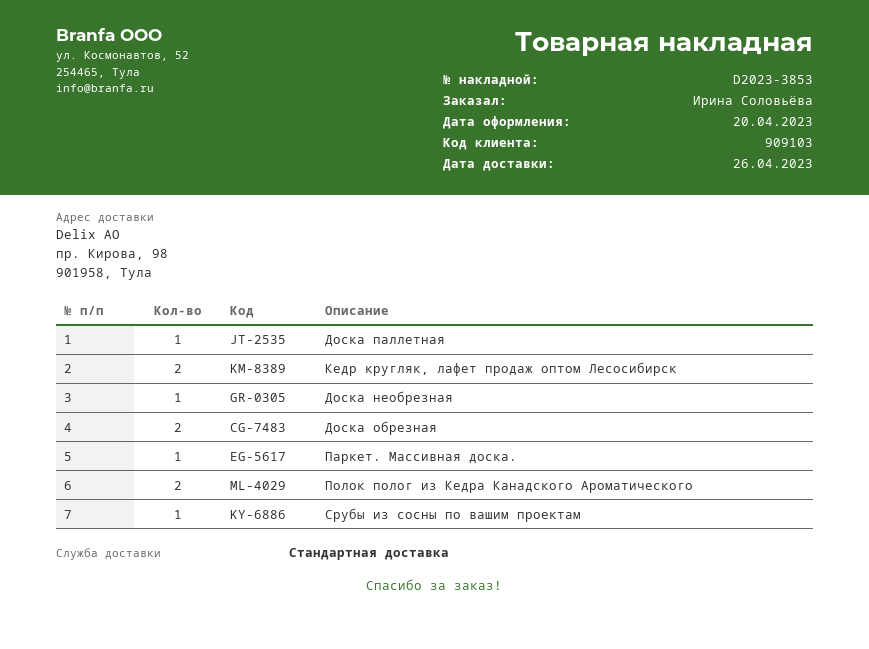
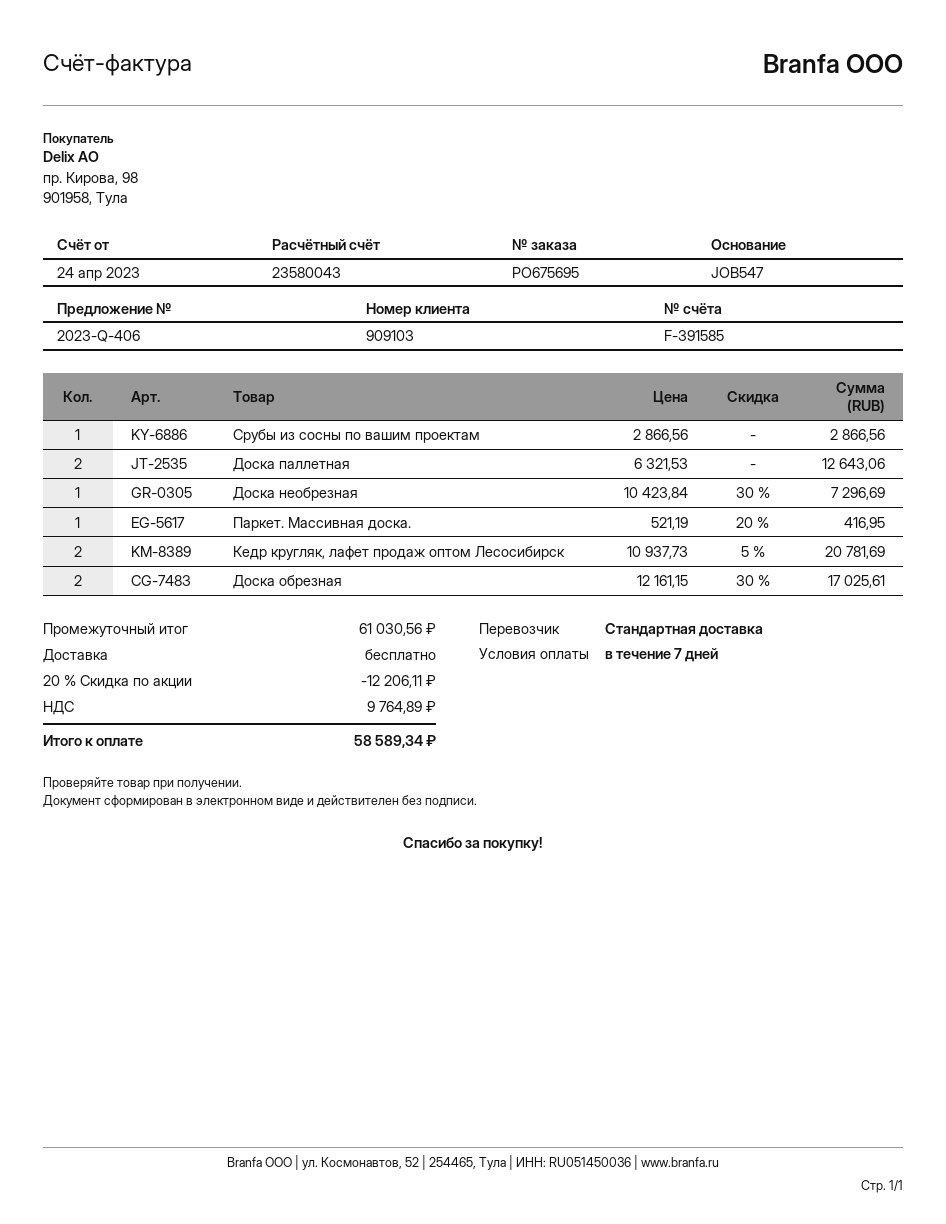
Доска паллетная: 1 -> 2
Полок полог из Кедра Канадского Ароматического: 2 -> none

